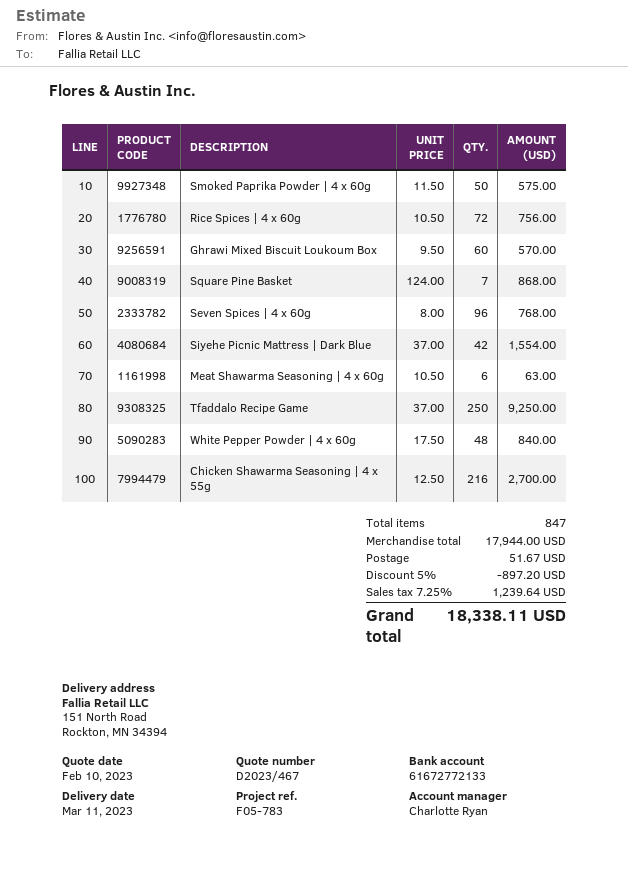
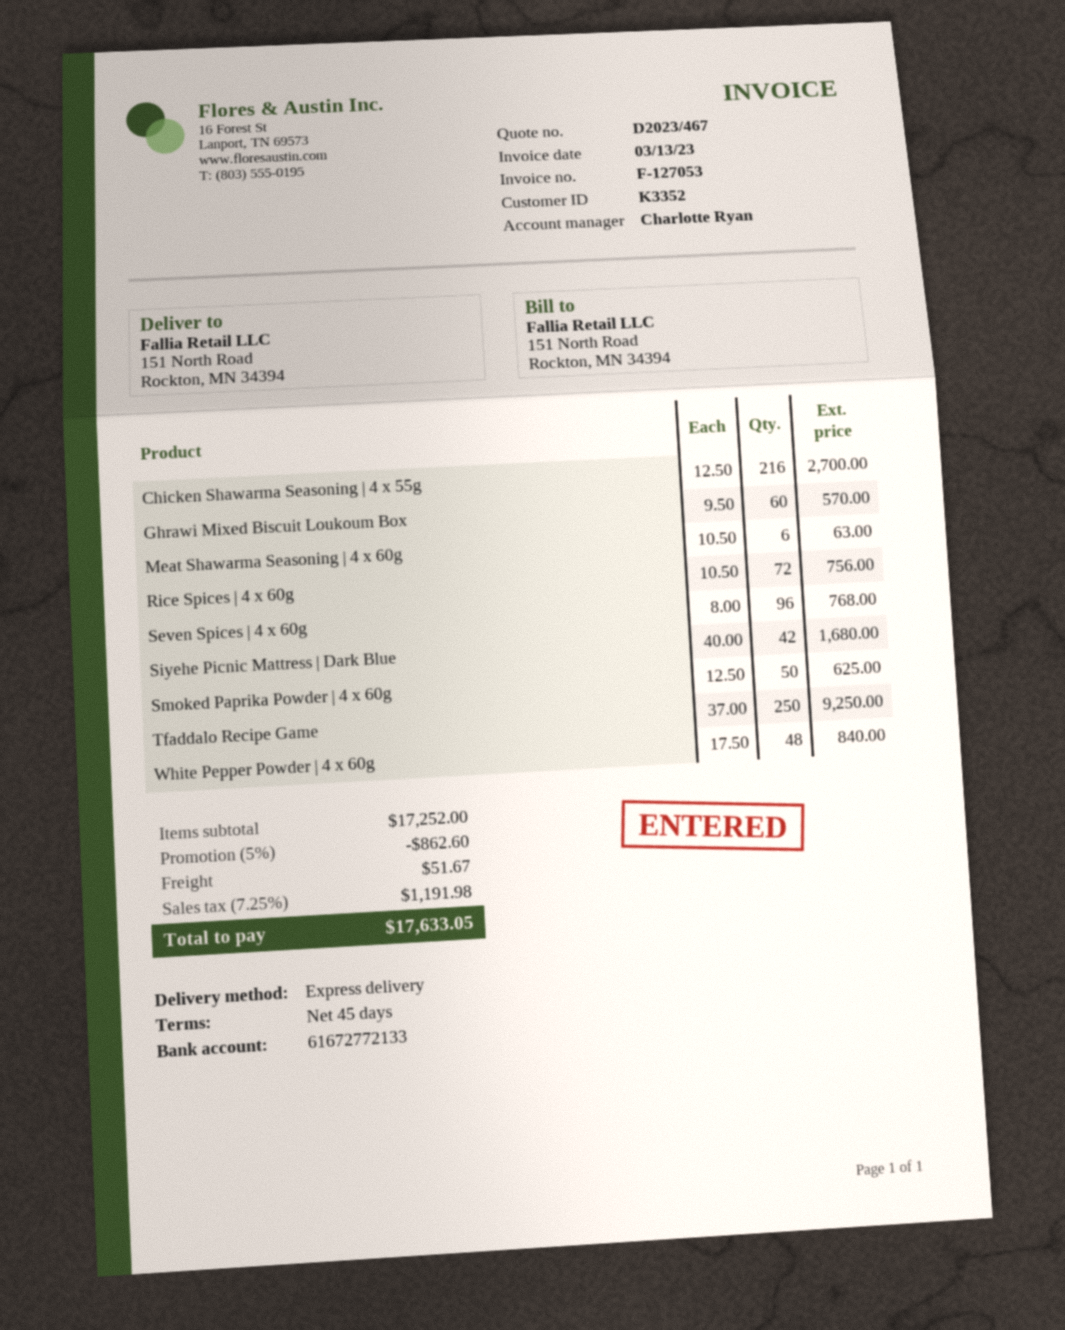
Smoked Paprika Powder | 4 x 60g: 50 x 11.50 = 575.00 -> 50 x 12.50 = 625.00
Square Pine Basket: 7 x 124.00 = 868.00 -> none
Siyehe Picnic Mattress | Dark Blue: 42 x 37.00 = 1554.00 -> 42 x 40.00 = 1680.00
subtotal: 17944.00 -> 17252.00
discount: 5% = 897.20 -> 5% = 862.60
tax: 7.25% = 1239.64 -> 7.25% = 1191.98
total: 18338.11 -> 17633.05

